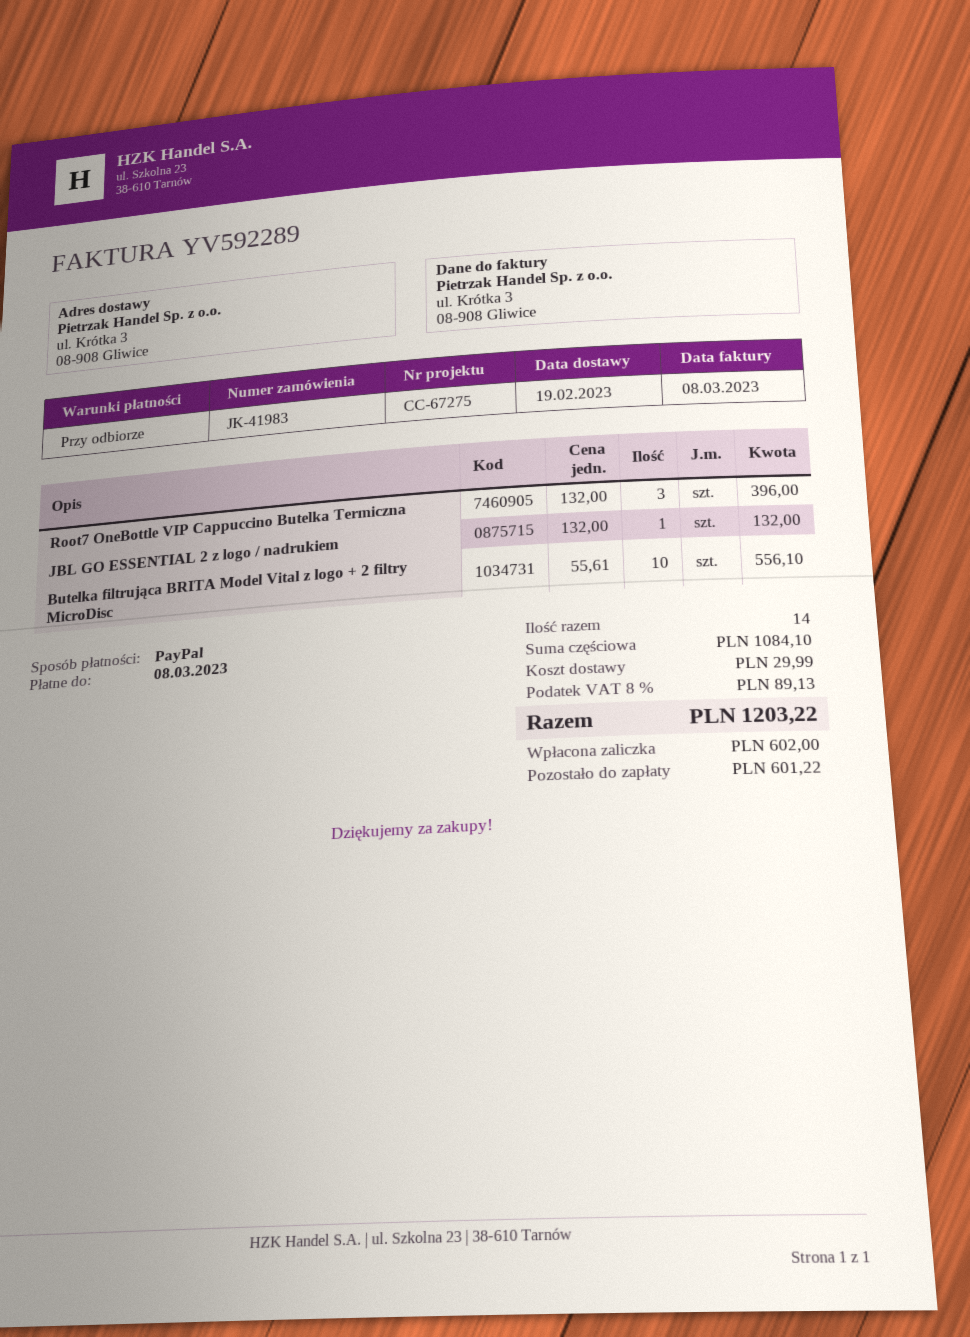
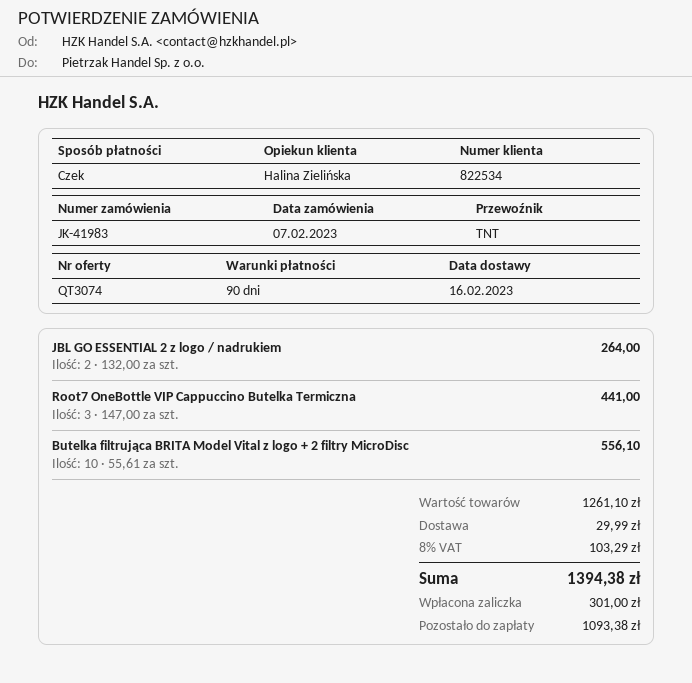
delivery date: 2023-02-19 -> 2023-02-16
payment terms: on receipt -> 90 days
payment method: PayPal -> cheque
Root7 OneBottle VIP Cappuccino Butelka Termiczna: 3 x 132.00 = 396.00 -> 3 x 147.00 = 441.00
JBL GO ESSENTIAL 2 z logo / nadrukiem: 1 x 132.00 = 132.00 -> 2 x 132.00 = 264.00
subtotal: 1084.10 -> 1261.10
tax: 8% = 89.13 -> 8% = 103.29
total: 1203.22 -> 1394.38
deposit: 602.00 -> 301.00
balance: 601.22 -> 1093.38

